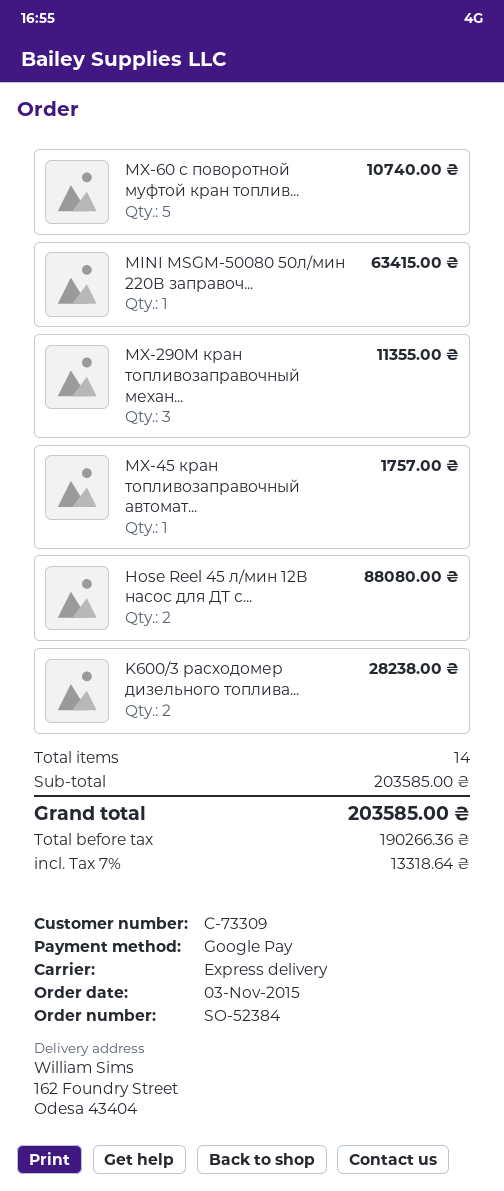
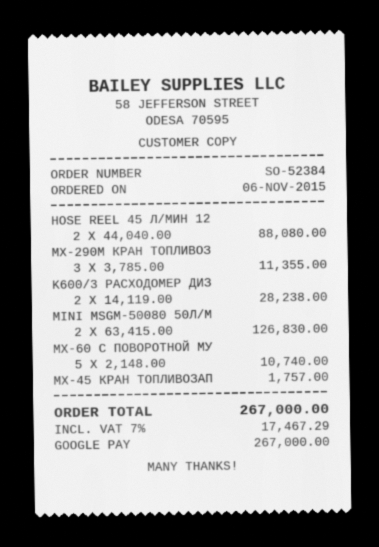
order date: 2015-11-03 -> 2015-11-06
MINI MSGM-50080 50л/мин 220В заправоч...: 1 for 63415.00 -> 2 for 126830.00
tax: 7% = 13318.64 -> 7% = 17467.29
total: 203585.00 -> 267000.00

